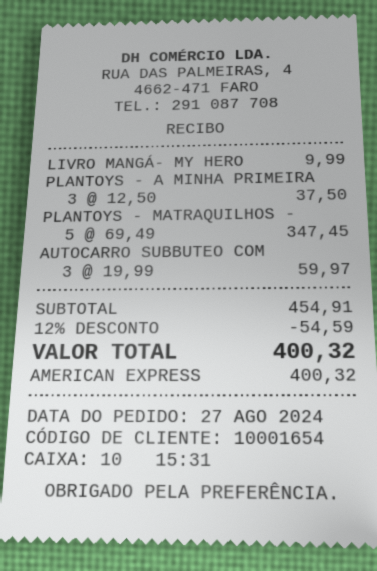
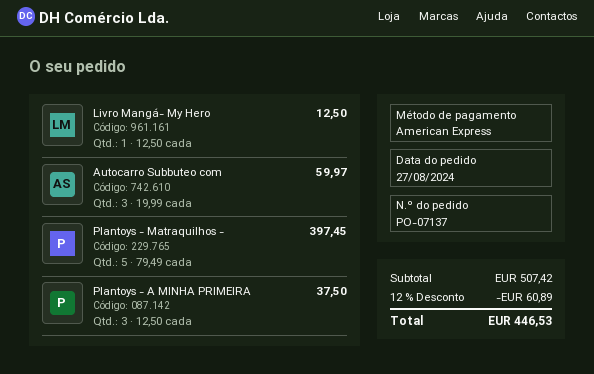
LIVRO MANGÁ- MY HERO: 1 x 9.99 = 9.99 -> 1 x 12.50 = 12.50
PLANTOYS - MATRAQUILHOS -: 5 x 69.49 = 347.45 -> 5 x 79.49 = 397.45
subtotal: 454.91 -> 507.42
discount: 12% = 54.59 -> 12% = 60.89
total: 400.32 -> 446.53

